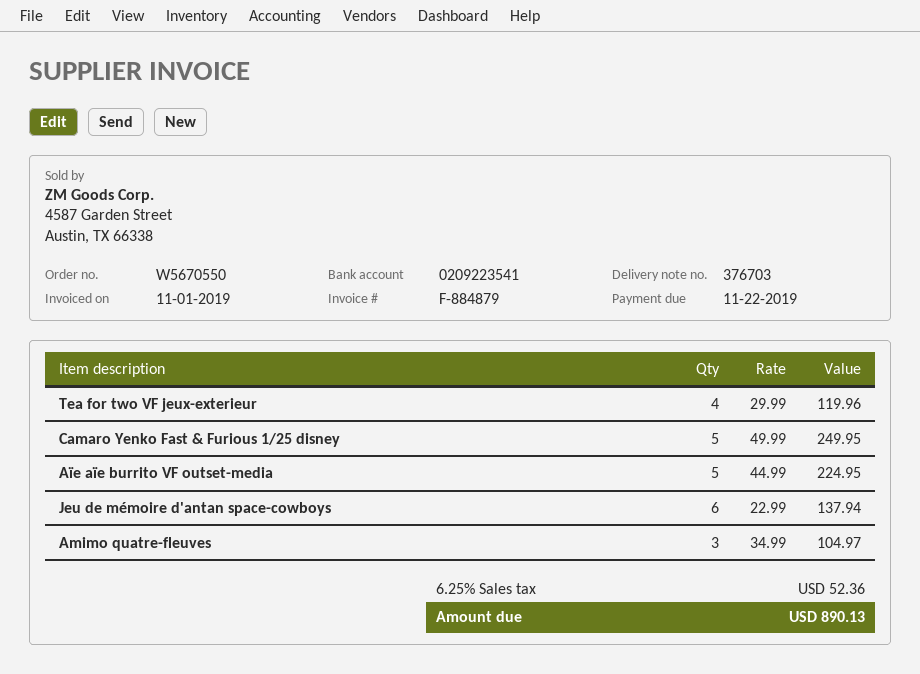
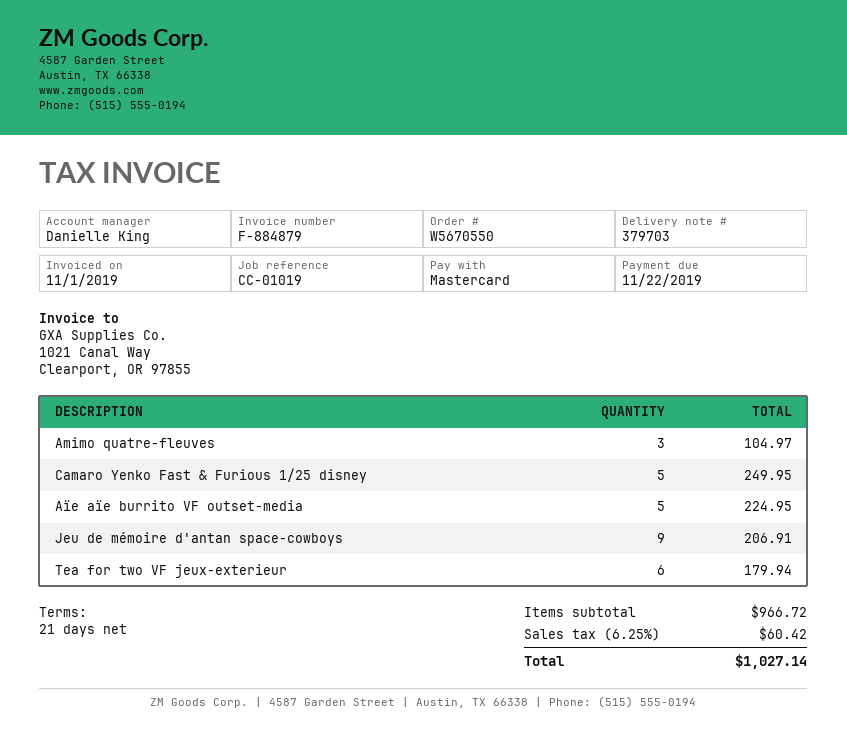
delivery note number: 376703 -> 379703
Tea for two VF jeux-exterieur: 4 for 119.96 -> 6 for 179.94
Jeu de mémoire d'antan space-cowboys: 6 for 137.94 -> 9 for 206.91
tax: 6.25% = 52.36 -> 6.25% = 60.42
total: 890.13 -> 1027.14

